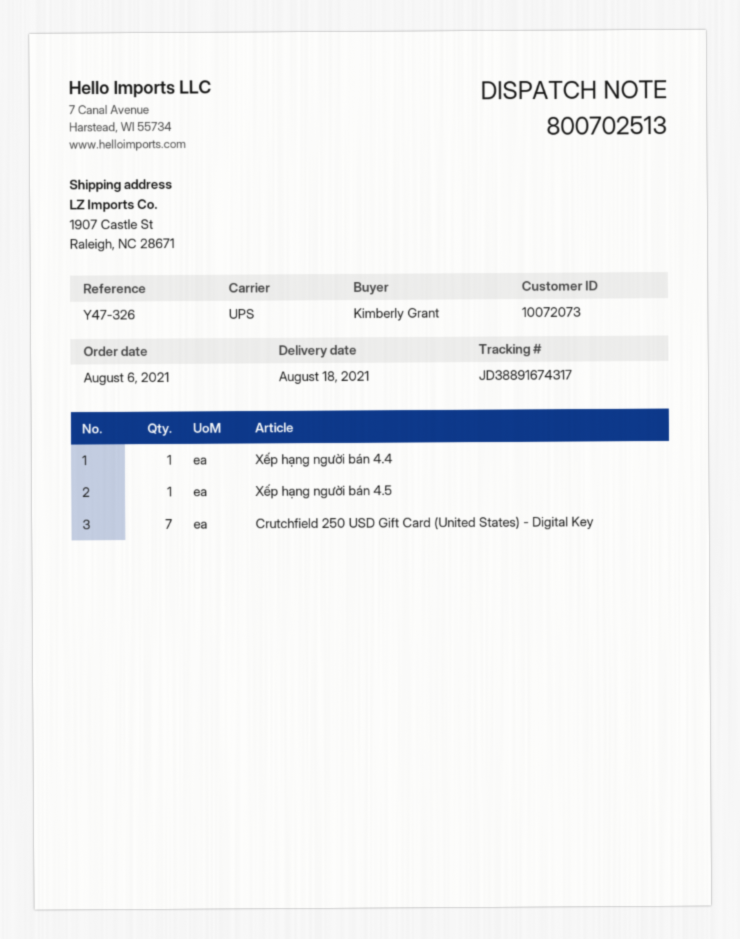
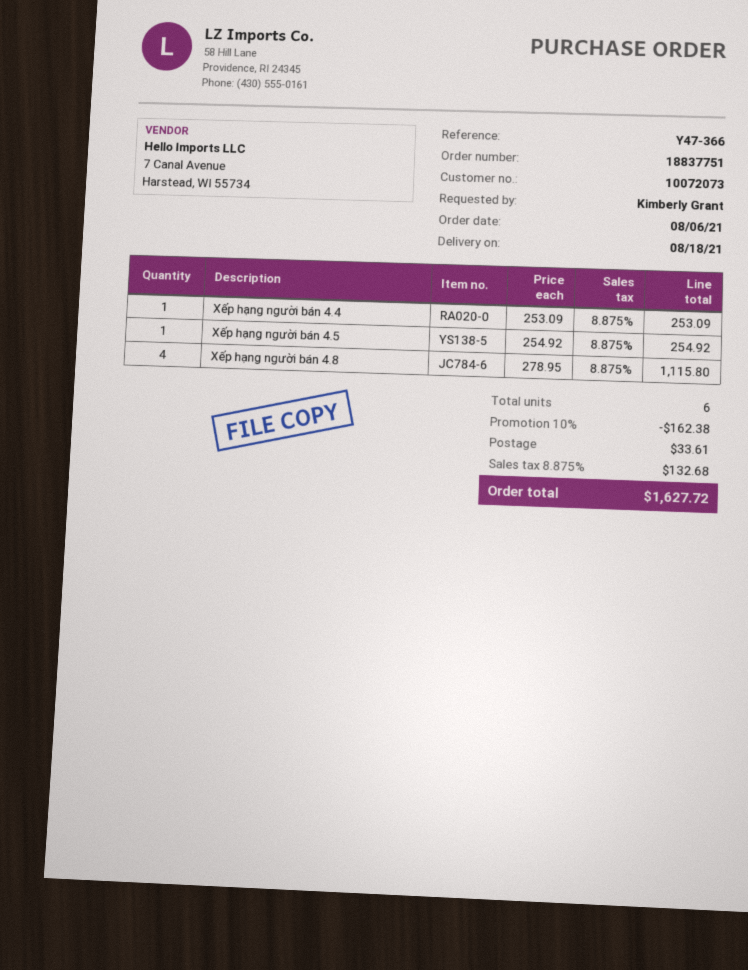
reference: Y47-326 -> Y47-366
Crutchfield 250 USD Gift Card (United States) - Digital Key: 7 -> none
Xếp hạng người bán 4.8: none -> 4

